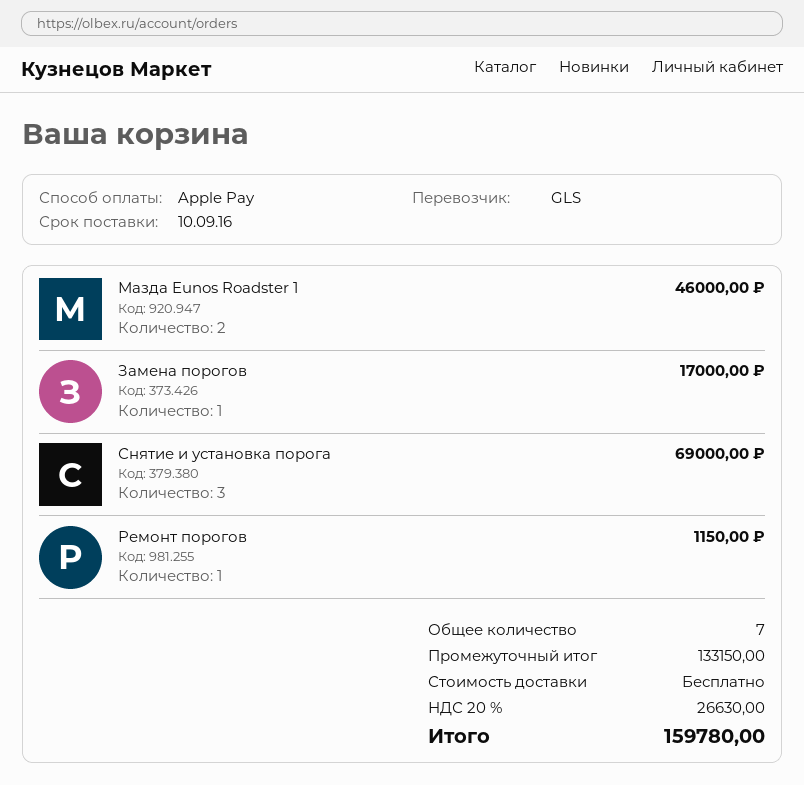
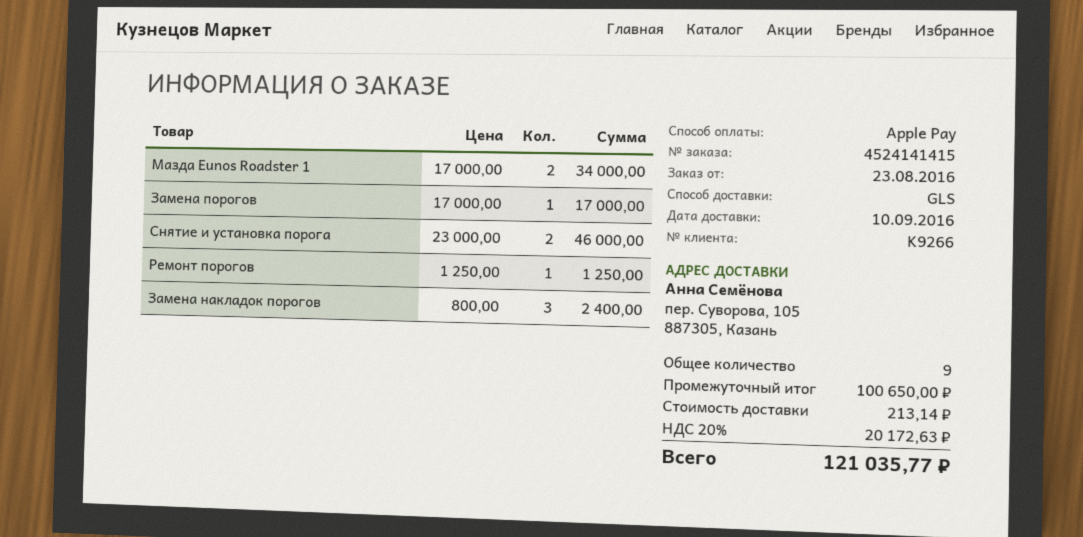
Мазда Eunos Roadster 1: 2 for 46000.00 -> 2 for 34000.00
Снятие и установка порога: 3 for 69000.00 -> 2 for 46000.00
Ремонт порогов: 1 for 1150.00 -> 1 for 1250.00
Замена накладок порогов: none -> 3 for 2400.00
total quantity: 7 -> 9
subtotal: 133150.00 -> 100650.00
shipping: 0.00 -> 213.14
tax: 20% = 26630.00 -> 20% = 20172.63
total: 159780.00 -> 121035.77

